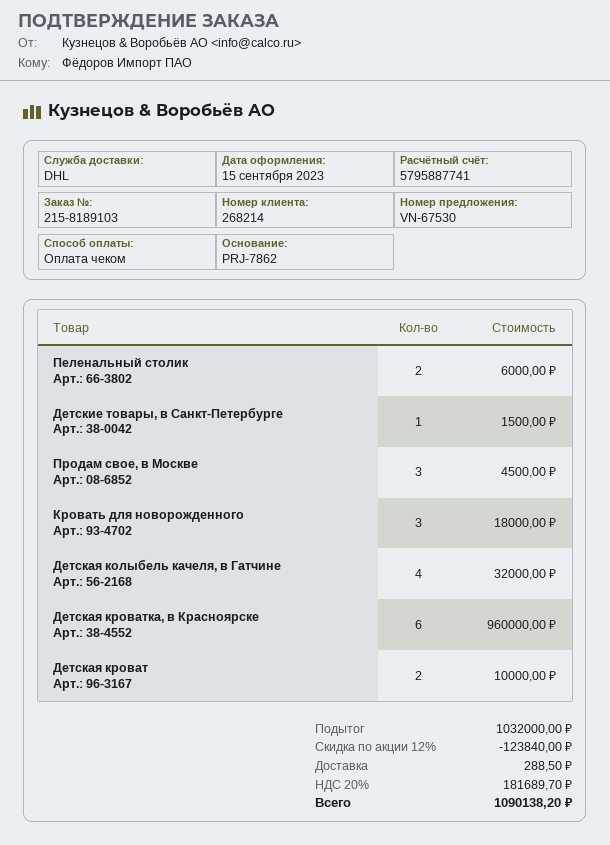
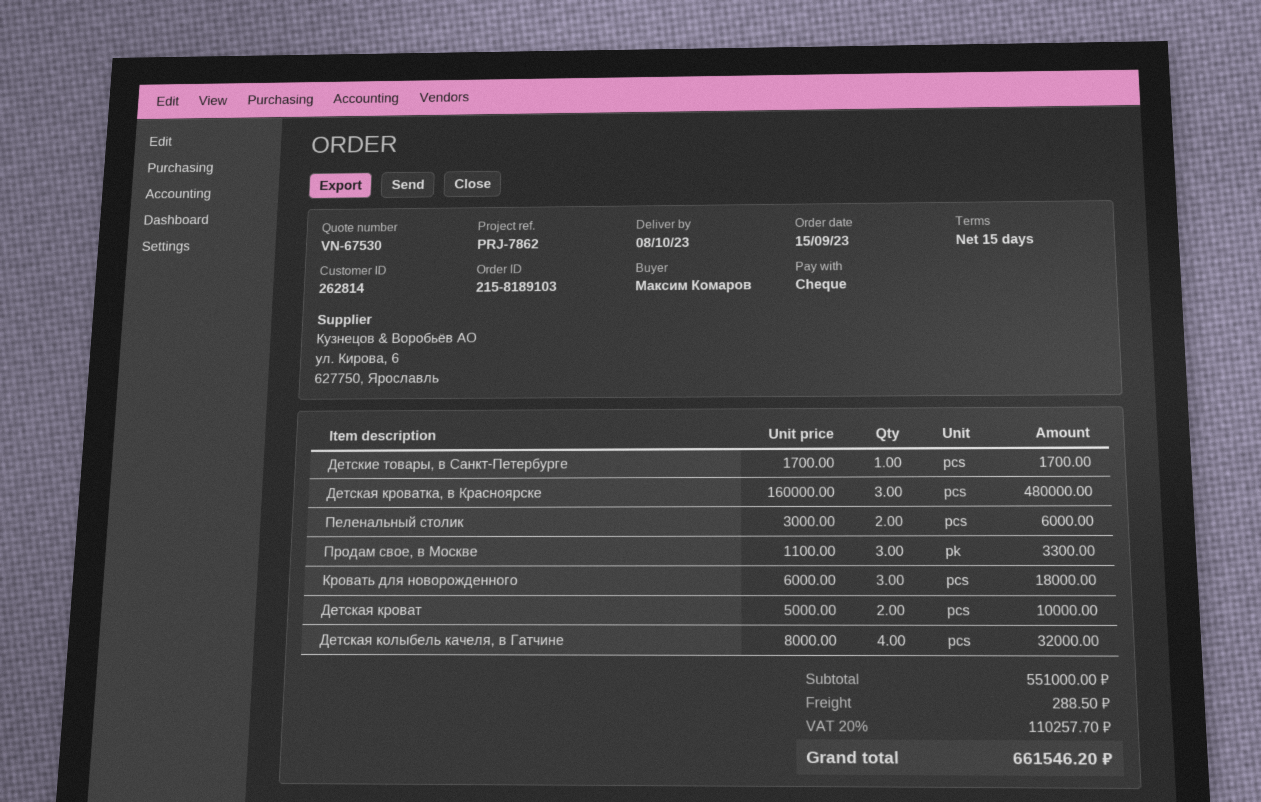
customer number: 268214 -> 262814
Детские товары, в Санкт-Петербурге: 1 for 1500.00 -> 1 for 1700.00
Продам свое, в Москве: 3 for 4500.00 -> 3 for 3300.00
Детская кроватка, в Красноярске: 6 for 960000.00 -> 3 for 480000.00
subtotal: 1032000.00 -> 551000.00
discount: 12% = 123840.00 -> none
tax: 20% = 181689.70 -> 20% = 110257.70
total: 1090138.20 -> 661546.20

